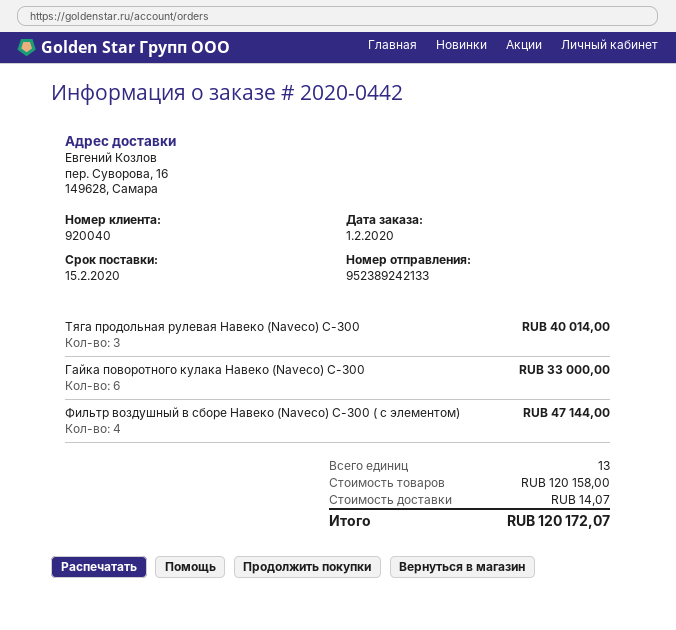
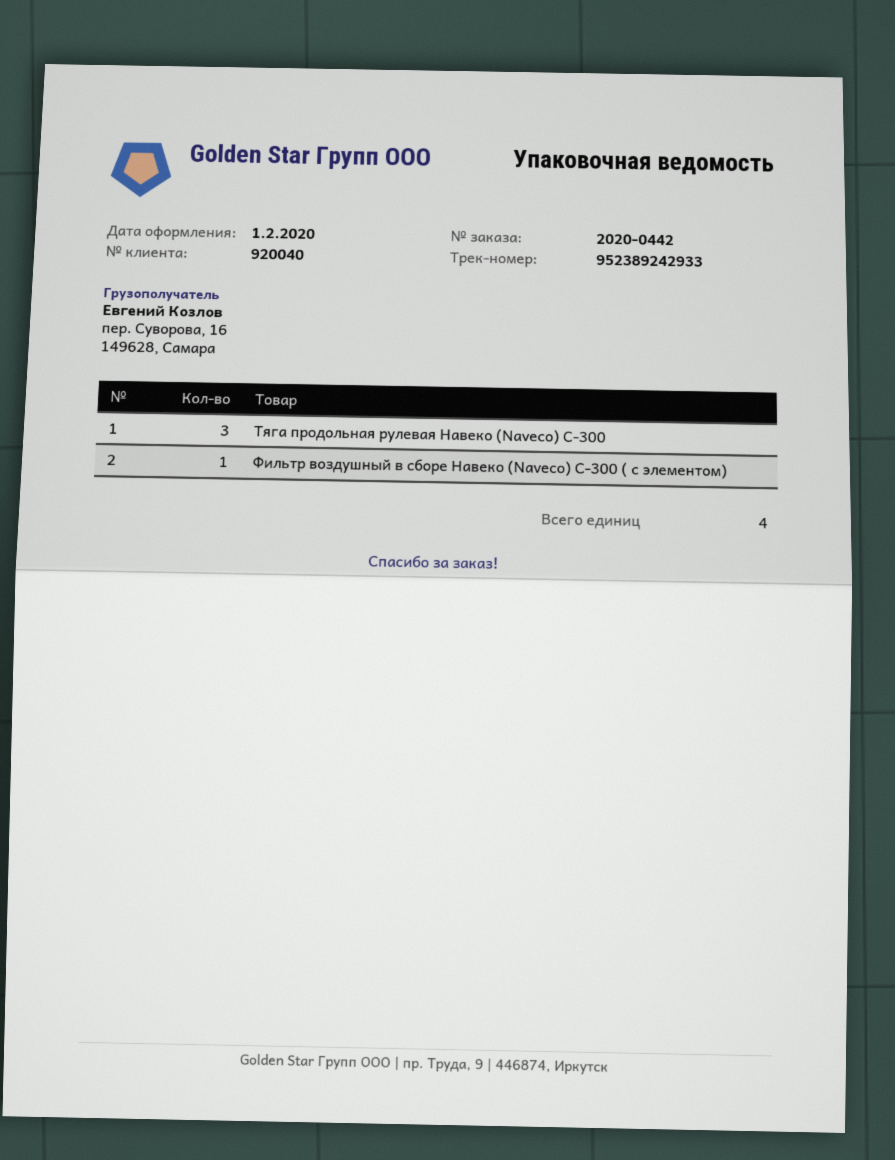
tracking number: 952389242133 -> 952389242933
Гайка поворотного кулака Навеко (Naveco) С-300: 6 -> none
Фильтр воздушный в сборе Навеко (Naveco) С-300 ( с элементом): 4 -> 1
total quantity: 13 -> 4

